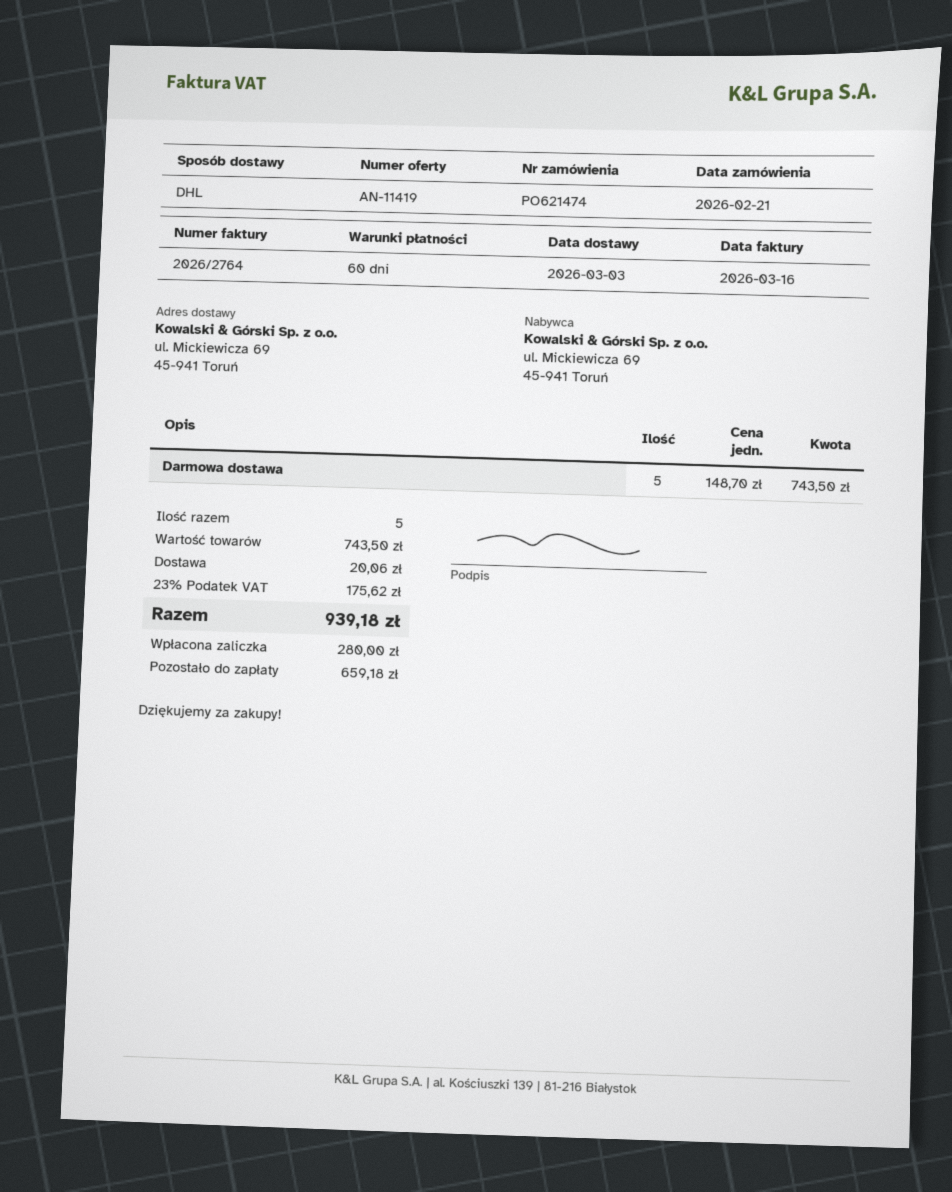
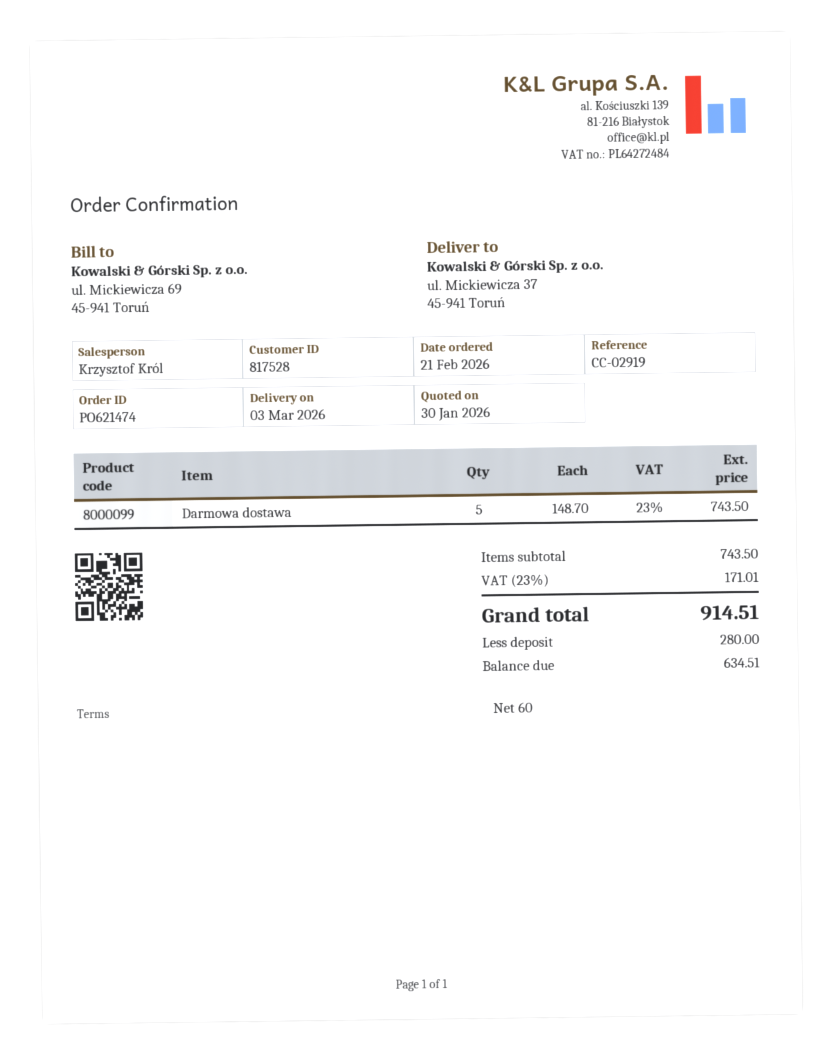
ship to: ul. Mickiewicza 69, 45-941 Toruń -> ul. Mickiewicza 37, 45-941 Toruń
shipping: 20.06 -> none
tax: 23% = 175.62 -> 23% = 171.01
total: 939.18 -> 914.51
balance: 659.18 -> 634.51

